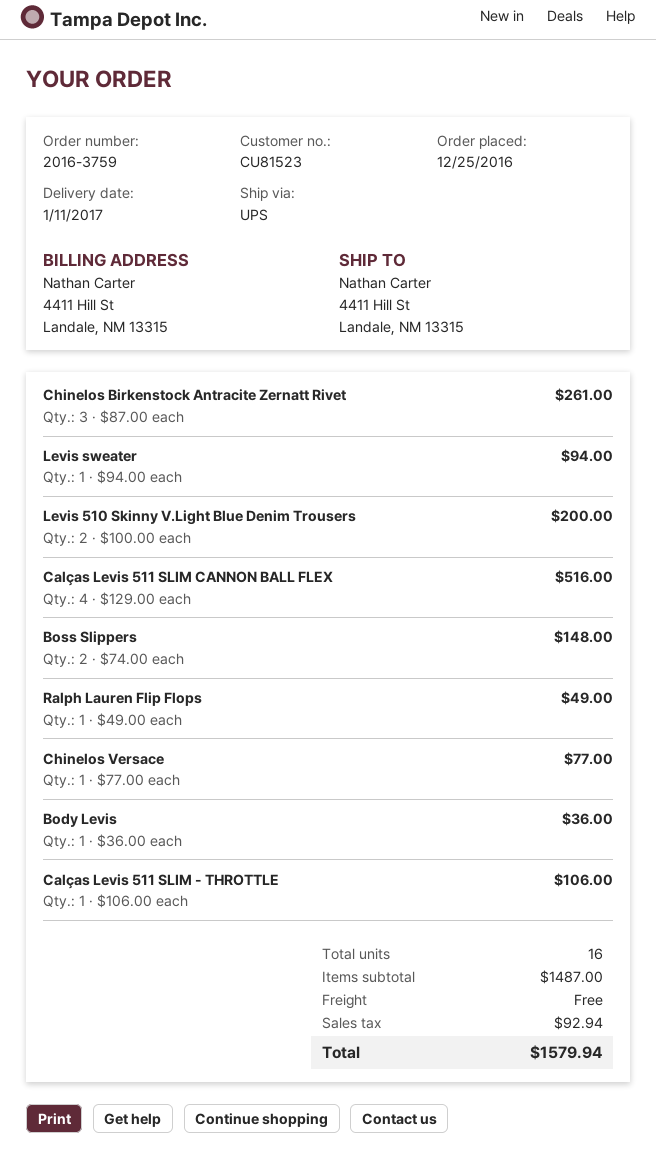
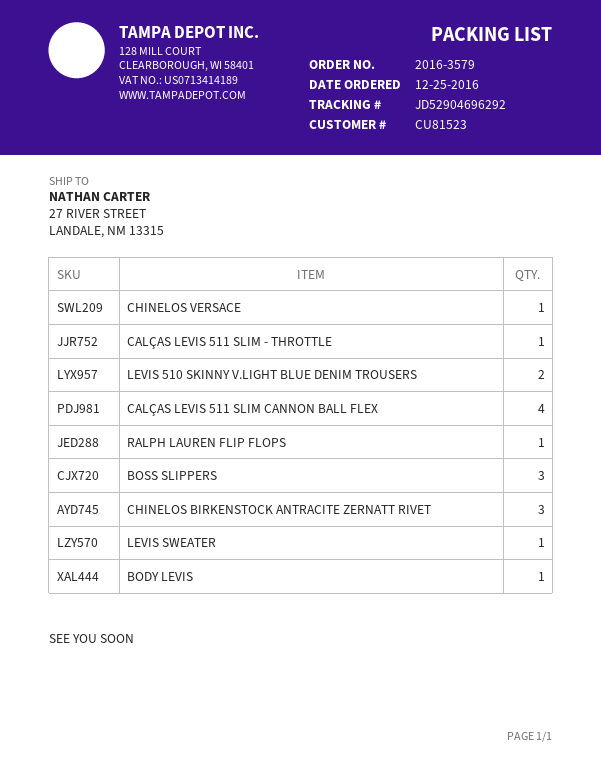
order number: 2016-3759 -> 2016-3579
ship to: 4411 Hill St, Landale, NM 13315 -> 27 RIVER STREET, LANDALE, NM 13315
Boss Slippers: 2 -> 3

